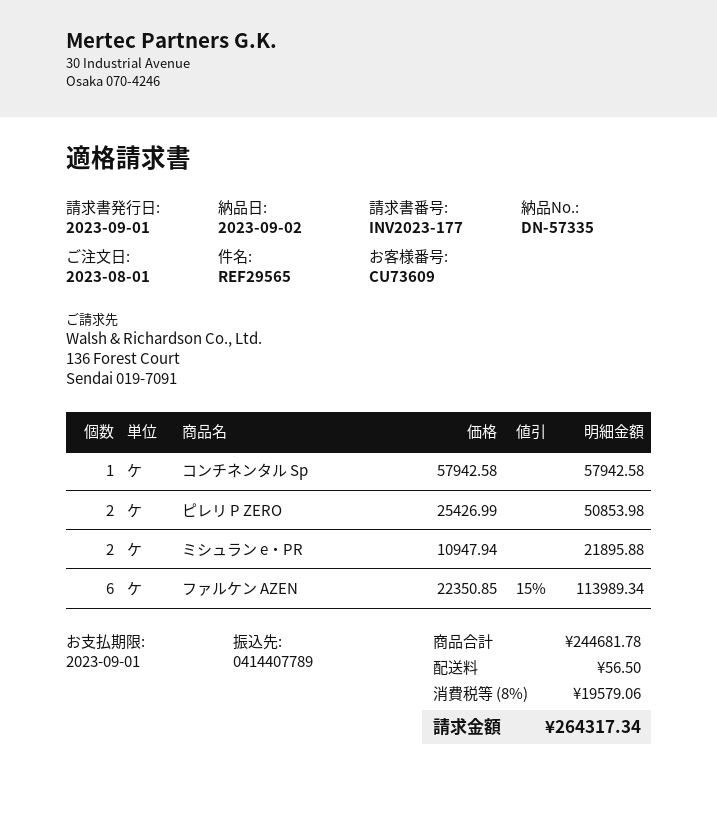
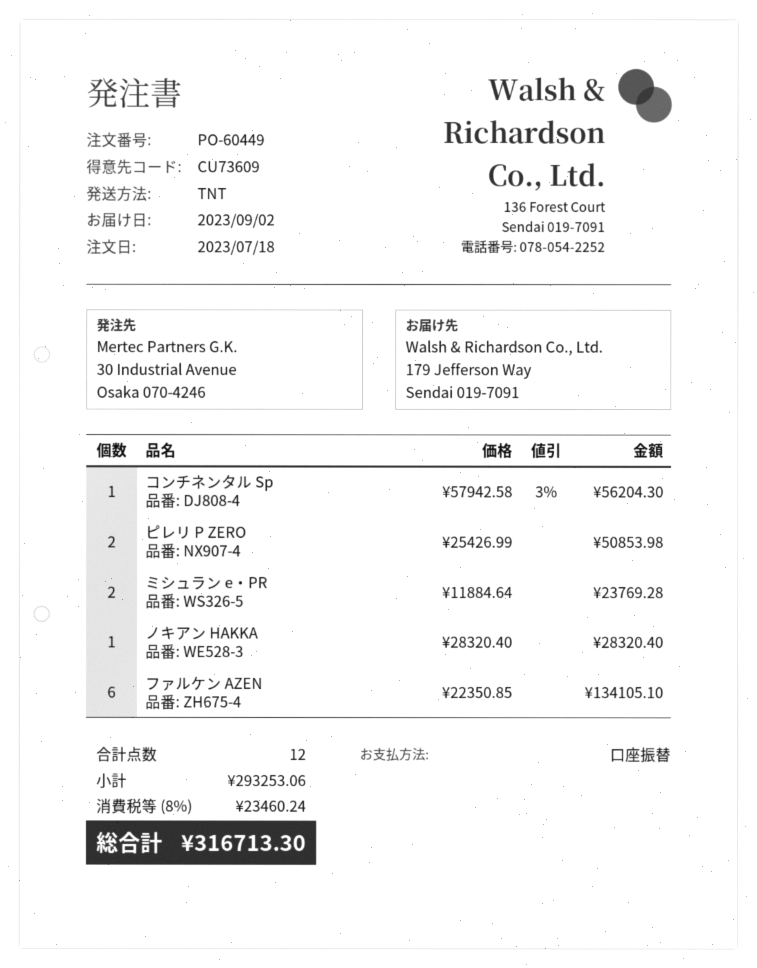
order date: 2023-08-01 -> 2023-07-18
コンチネンタル Sp: 1 x 57942.58 = 57942.58 -> 1 x 57942.58 - 3% = 56204.30
ミシュラン e・PR: 2 x 10947.94 = 21895.88 -> 2 x 11884.64 = 23769.28
ファルケン AZEN: 6 x 22350.85 - 15% = 113989.34 -> 6 x 22350.85 = 134105.10
ノキアン HAKKA: none -> 1 x 28320.40 = 28320.40
subtotal: 244681.78 -> 293253.06
shipping: 56.50 -> none
tax: 8% = 19579.06 -> 8% = 23460.24
total: 264317.34 -> 316713.30

